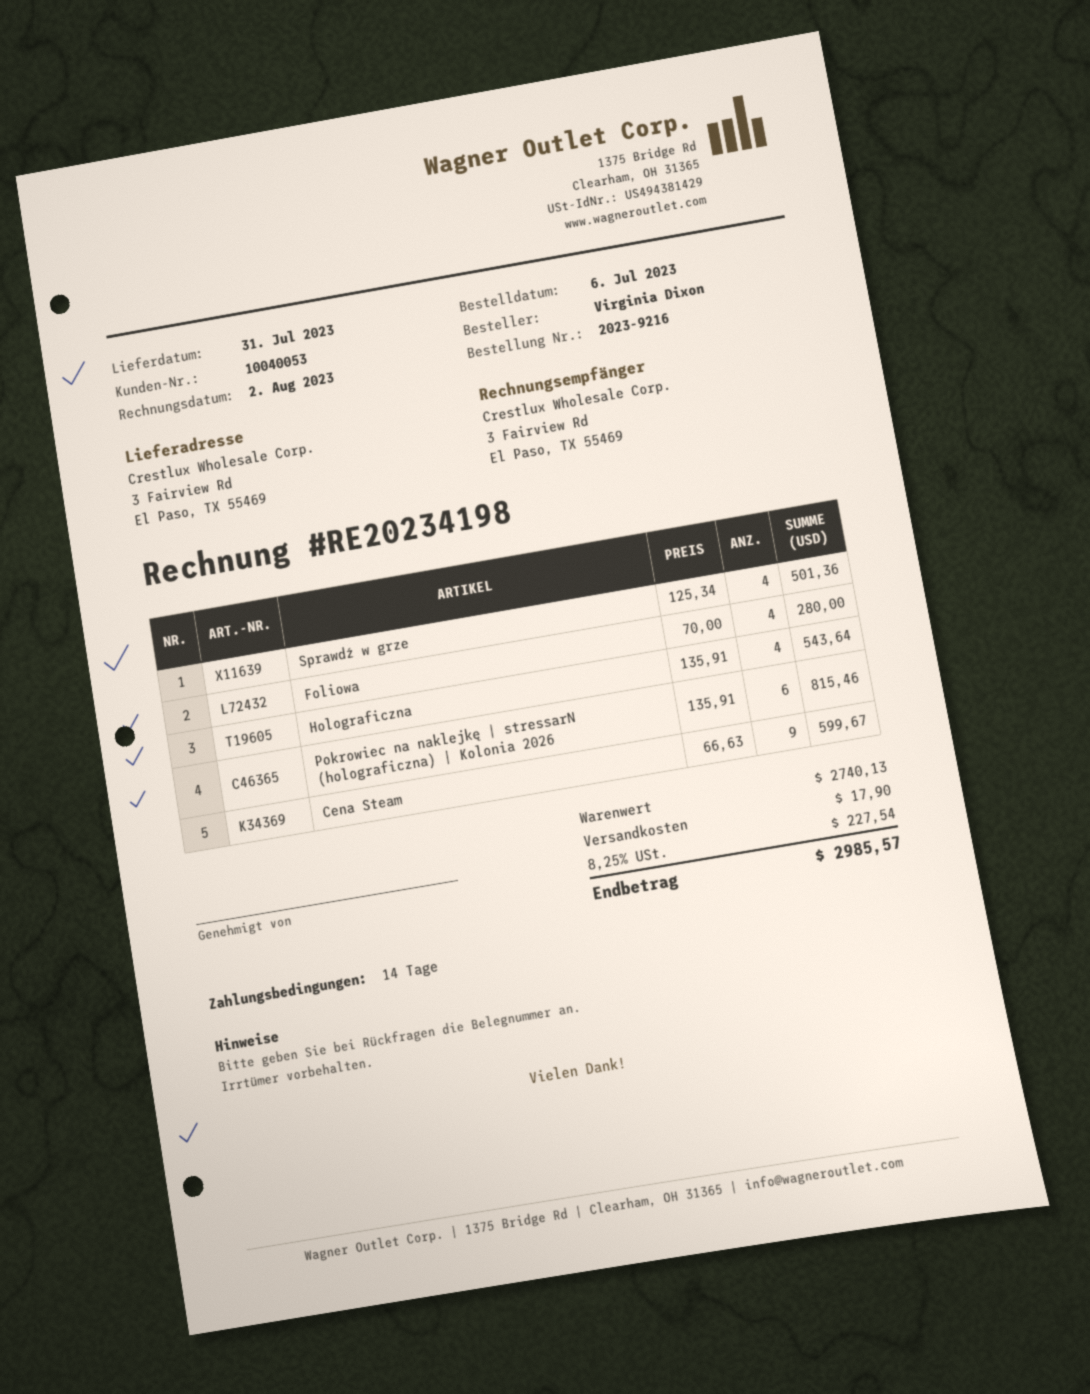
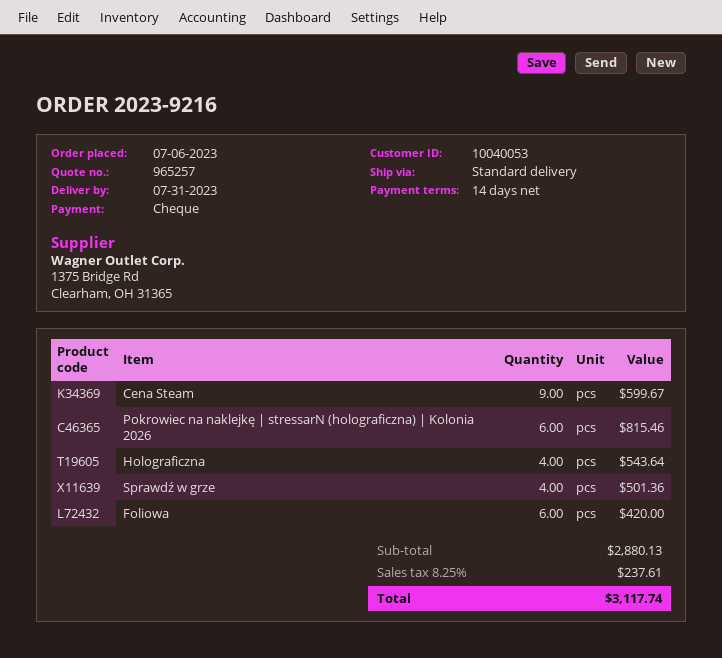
Foliowa: 4 for 280.00 -> 6 for 420.00
subtotal: 2740.13 -> 2880.13
shipping: 17.90 -> none
tax: 8.25% = 227.54 -> 8.25% = 237.61
total: 2985.57 -> 3117.74

